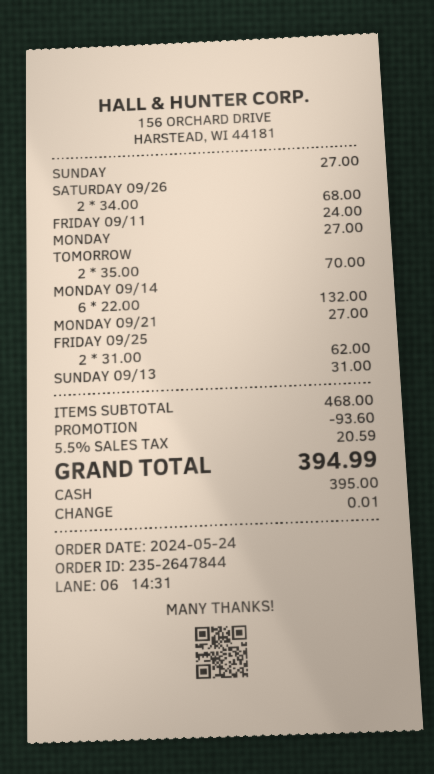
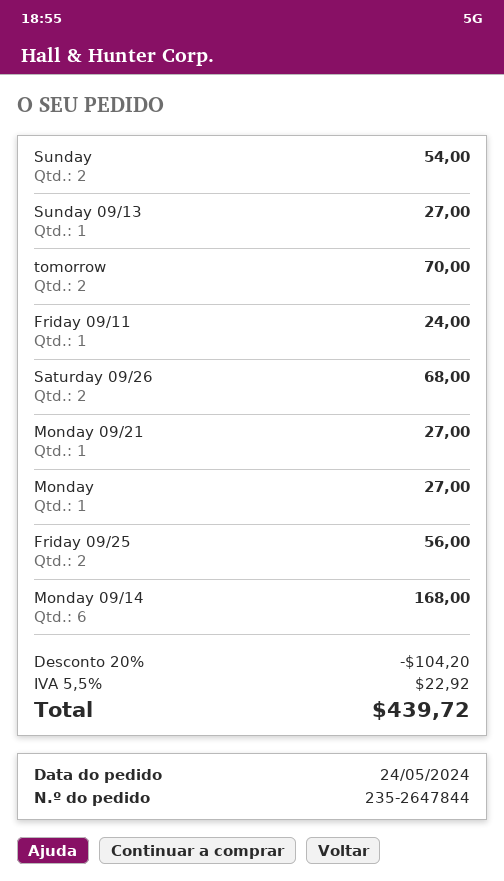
SUNDAY: 1 for 27.00 -> 2 for 54.00
MONDAY 09/14: 6 for 132.00 -> 6 for 168.00
FRIDAY 09/25: 2 for 62.00 -> 2 for 56.00
SUNDAY 09/13: 1 for 31.00 -> 1 for 27.00
discount: 93.60 -> 104.20
tax: 5.5% = 20.59 -> 5.5% = 22.92
total: 394.99 -> 439.72

